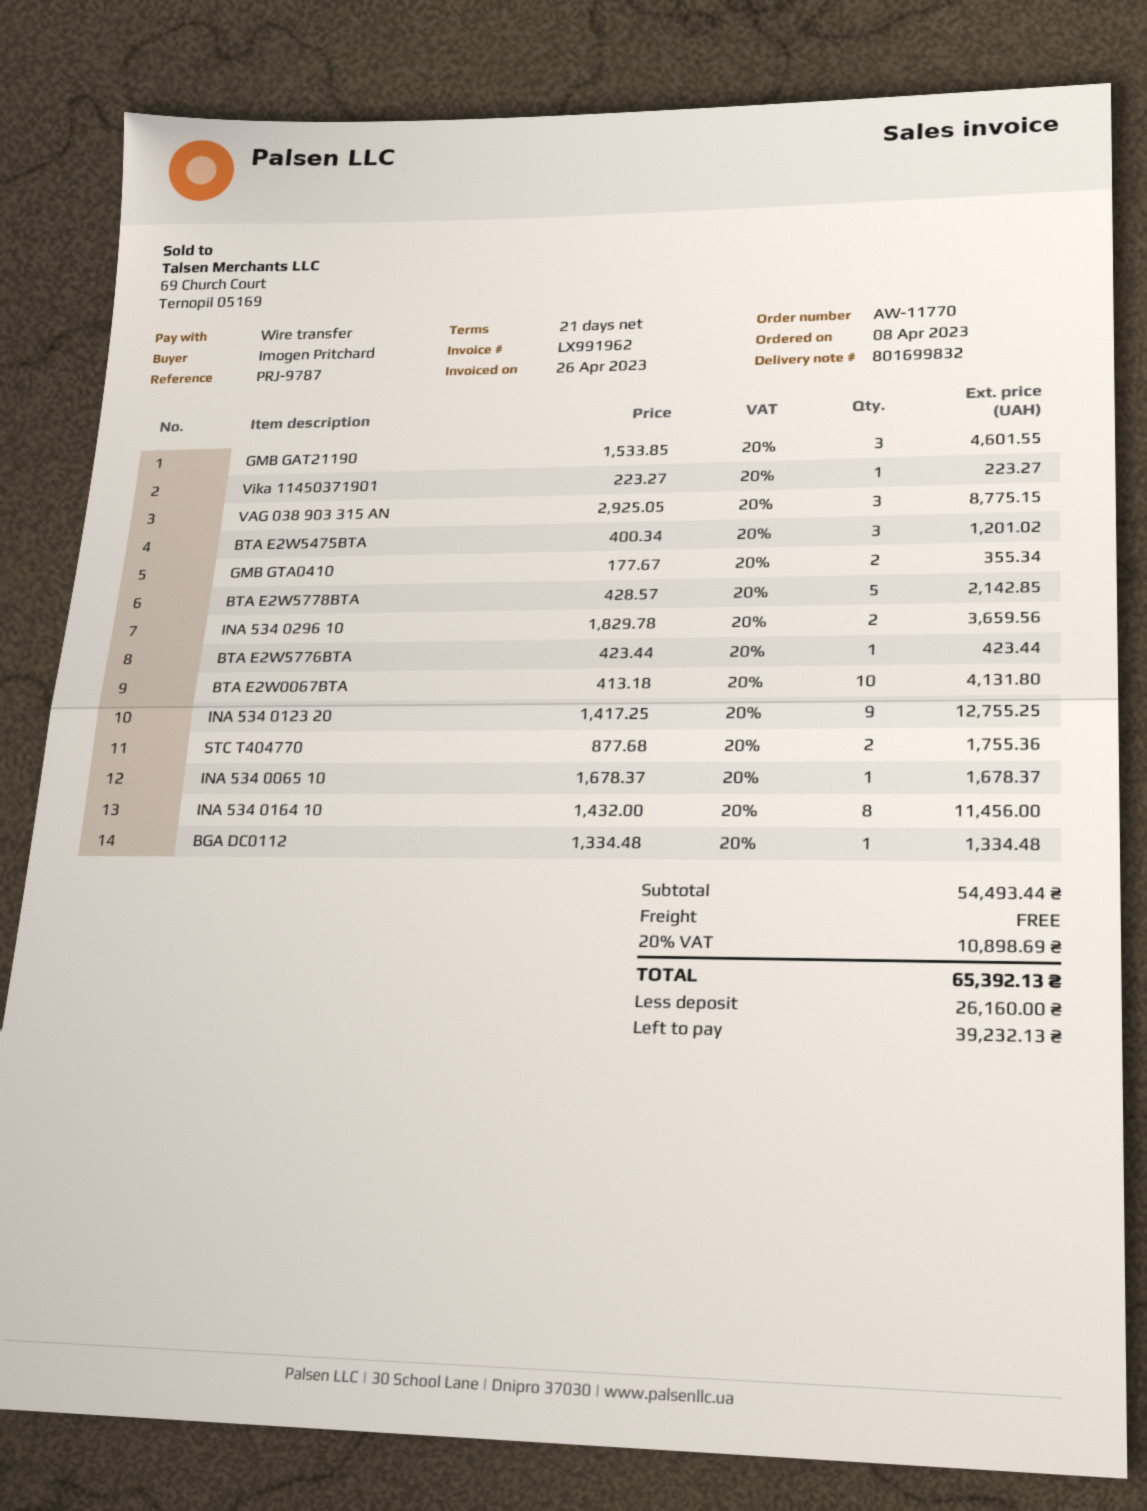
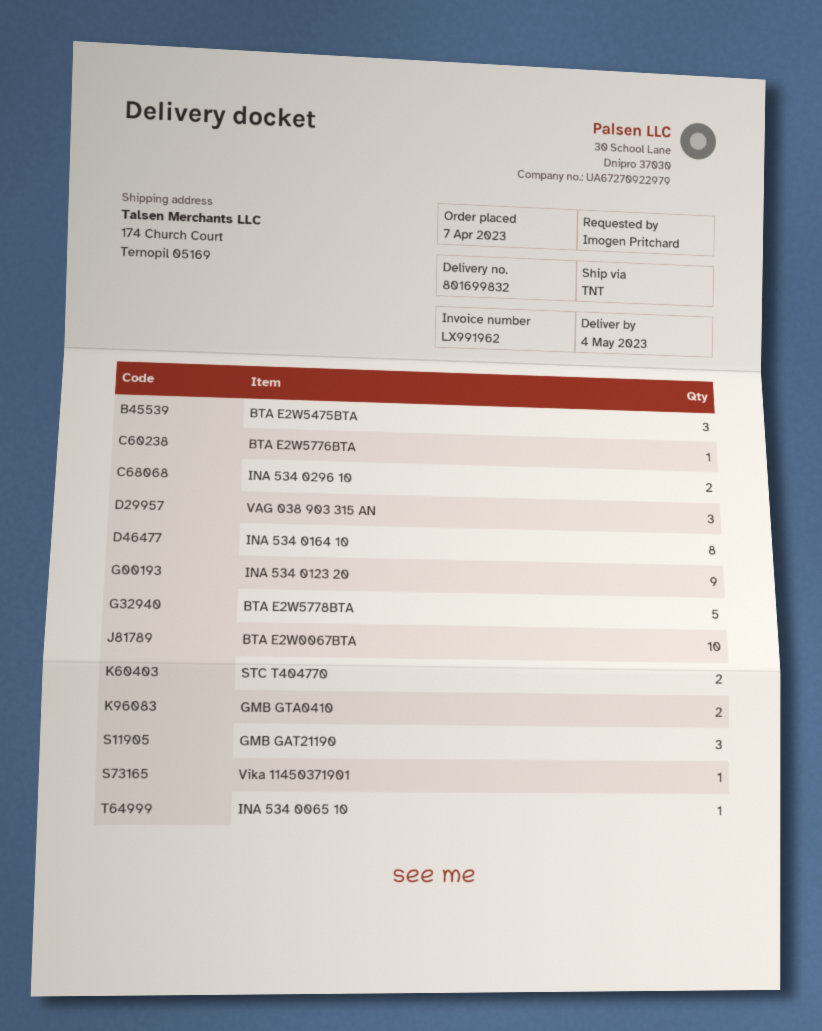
order date: 2023-04-08 -> 2023-04-07
BGA DC0112: 1 -> none

